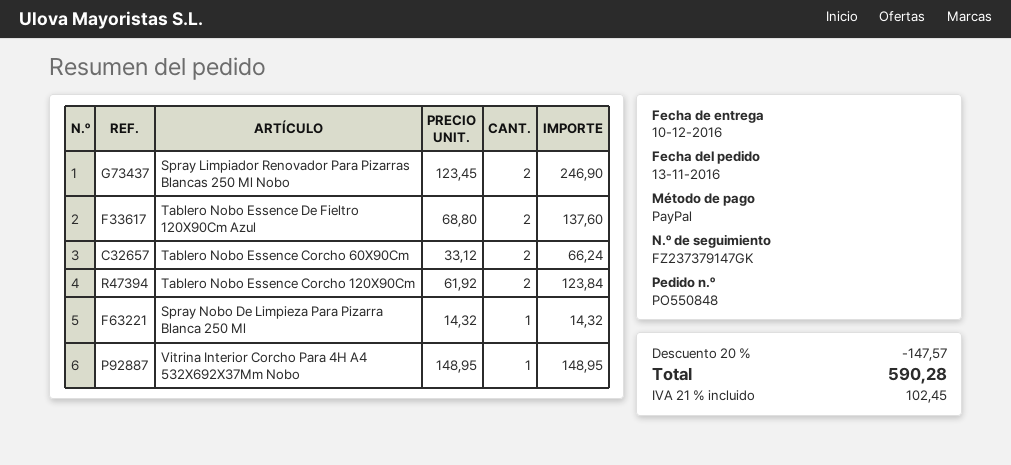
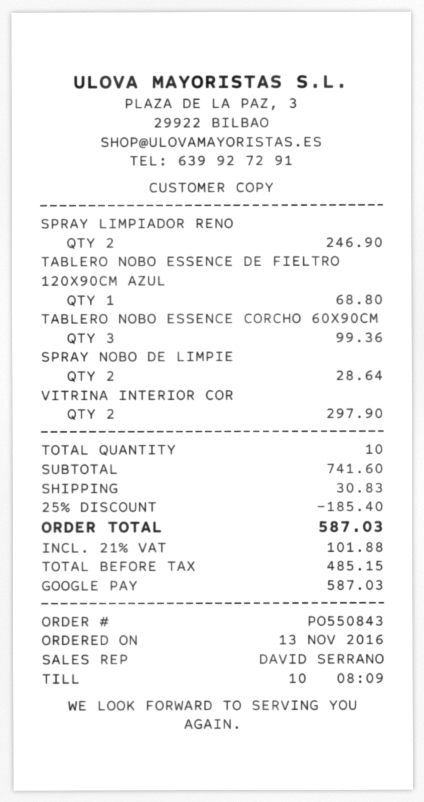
order number: PO550848 -> PO550843
payment method: PayPal -> Google Pay
Tablero Nobo Essence De Fieltro 120X90Cm Azul: 2 for 137.60 -> 1 for 68.80
Tablero Nobo Essence Corcho 60X90Cm: 2 for 66.24 -> 3 for 99.36
Tablero Nobo Essence Corcho 120X90Cm: 2 for 123.84 -> none
Spray Nobo De Limpieza Para Pizarra Blanca 250 Ml: 1 for 14.32 -> 2 for 28.64
Vitrina Interior Corcho Para 4H A4 532X692X37Mm Nobo: 1 for 148.95 -> 2 for 297.90
discount: 20% = 147.57 -> 25% = 185.40
shipping: none -> 30.83
tax: 21% = 102.45 -> 21% = 101.88
total: 590.28 -> 587.03

